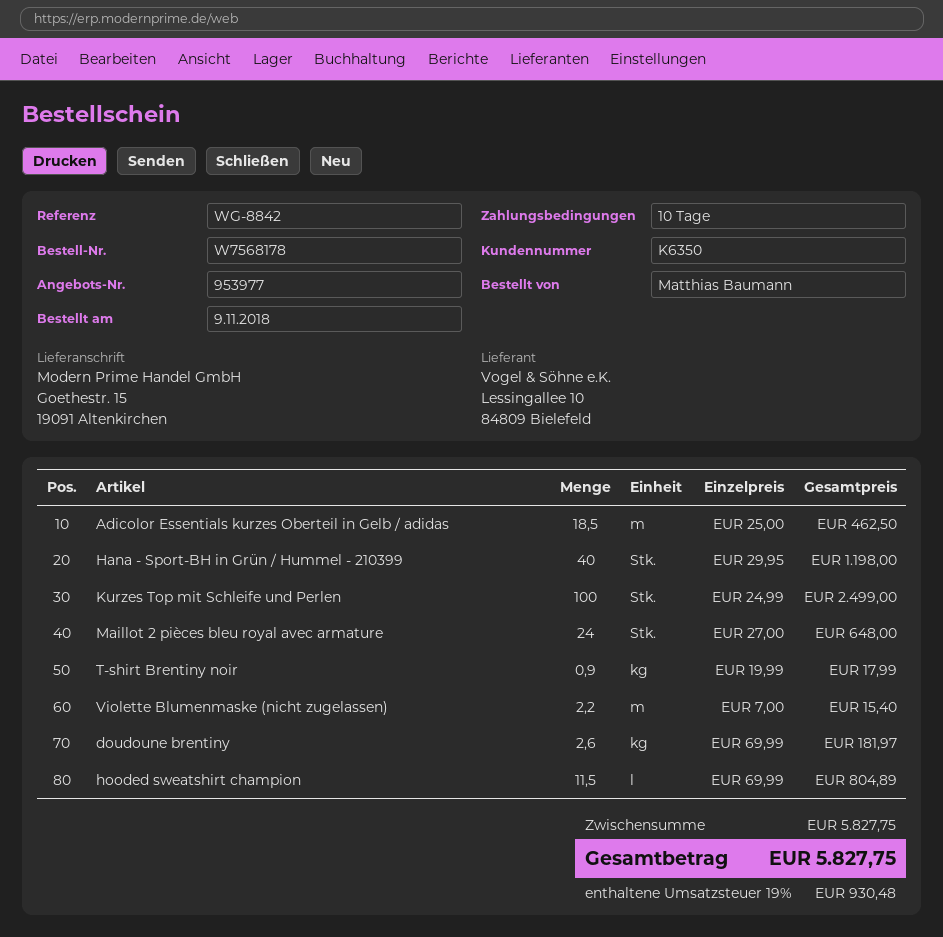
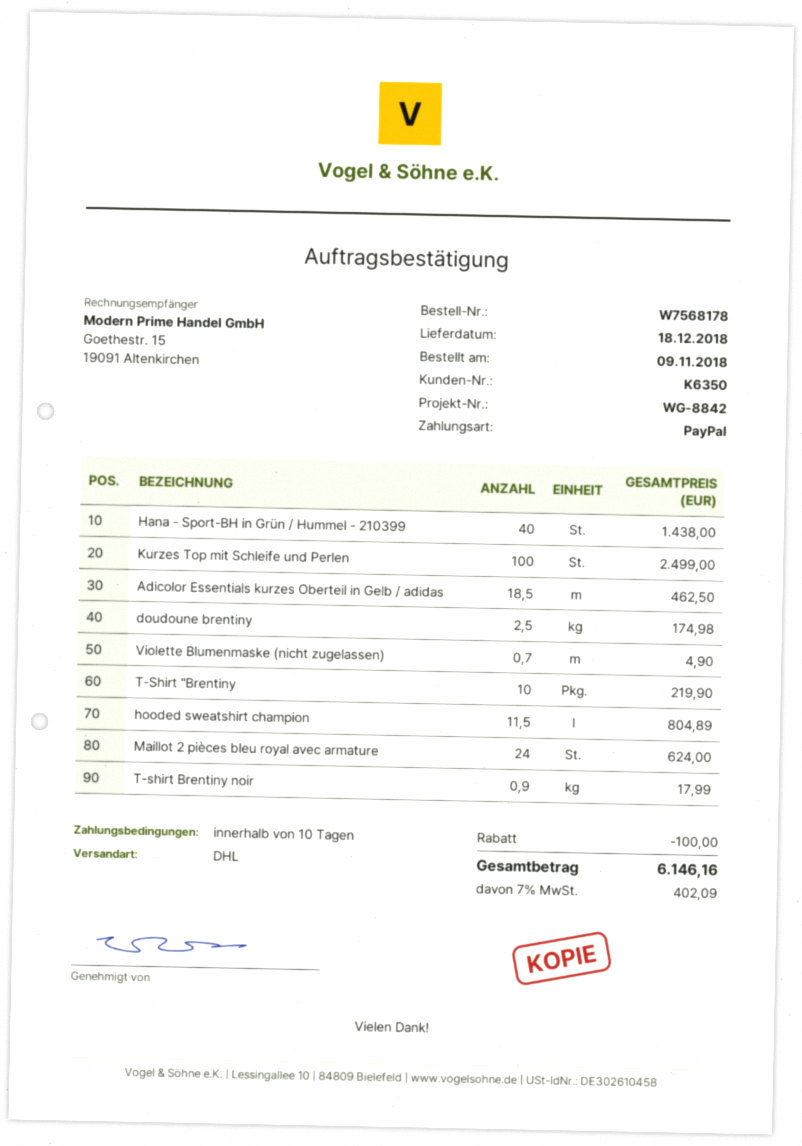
Hana - Sport-BH in Grün / Hummel - 210399: 40 for 1198.00 -> 40 for 1438.00
Maillot 2 pièces bleu royal avec armature: 24 for 648.00 -> 24 for 624.00
Violette Blumenmaske (nicht zugelassen): 2.2 for 15.40 -> 0.7 for 4.90
doudoune brentiny: 2.6 for 181.97 -> 2.5 for 174.98
T-Shirt "Brentiny: none -> 10 for 219.90
discount: none -> 100.00
tax: 19% = 930.48 -> 7% = 402.09
total: 5827.75 -> 6146.16

